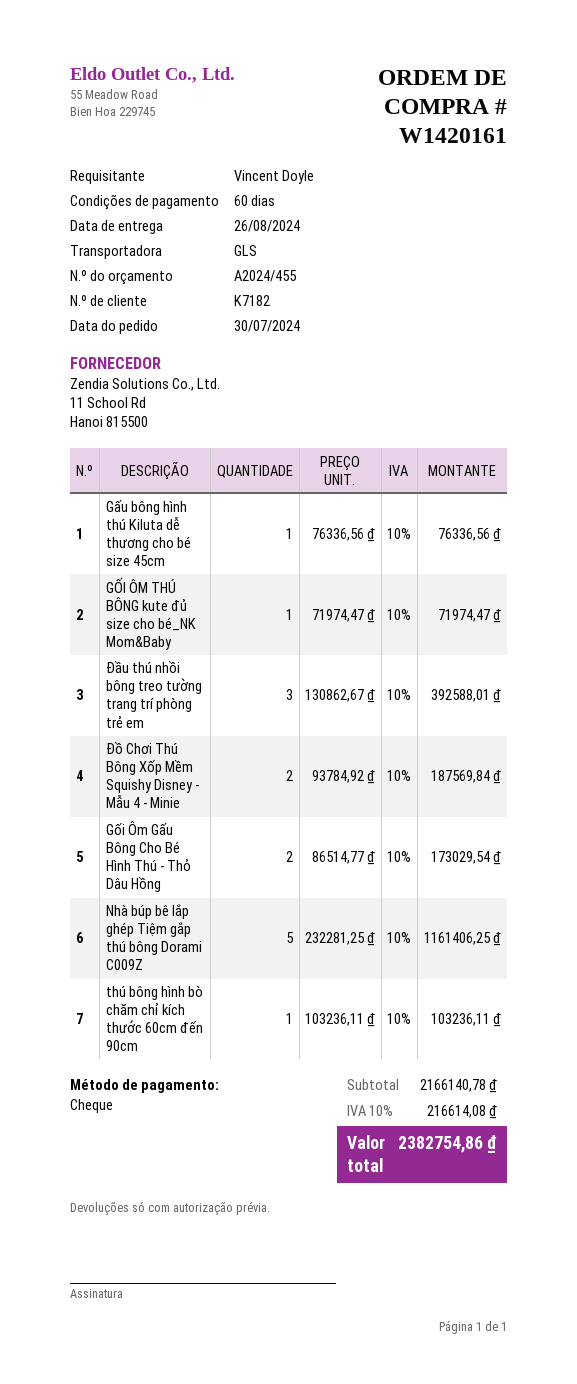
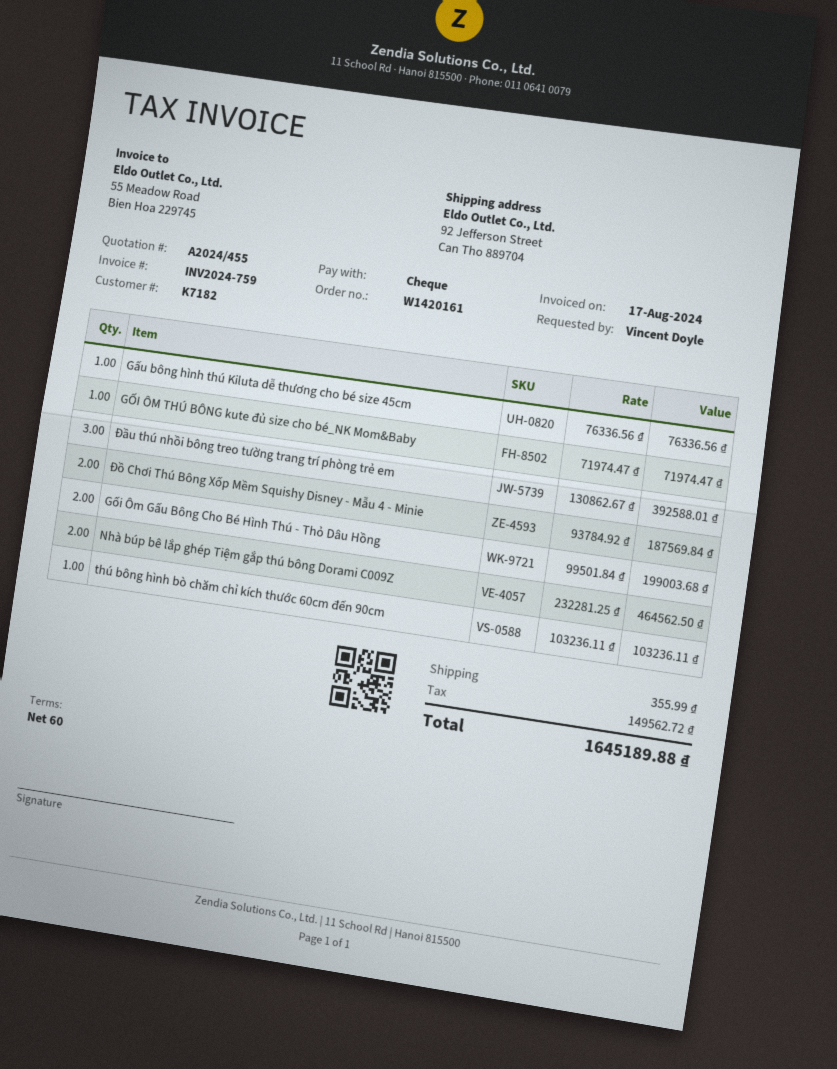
Gối Ôm Gấu Bông Cho Bé Hình Thú - Thỏ Dâu Hồng: 2 x 86514.77 = 173029.54 -> 2 x 99501.84 = 199003.68
Nhà búp bê lắp ghép Tiệm gắp thú bông Dorami C009Z: 5 x 232281.25 = 1161406.25 -> 2 x 232281.25 = 464562.50
shipping: none -> 355.99
tax: 216614.08 -> 149562.72
total: 2382754.86 -> 1645189.88

